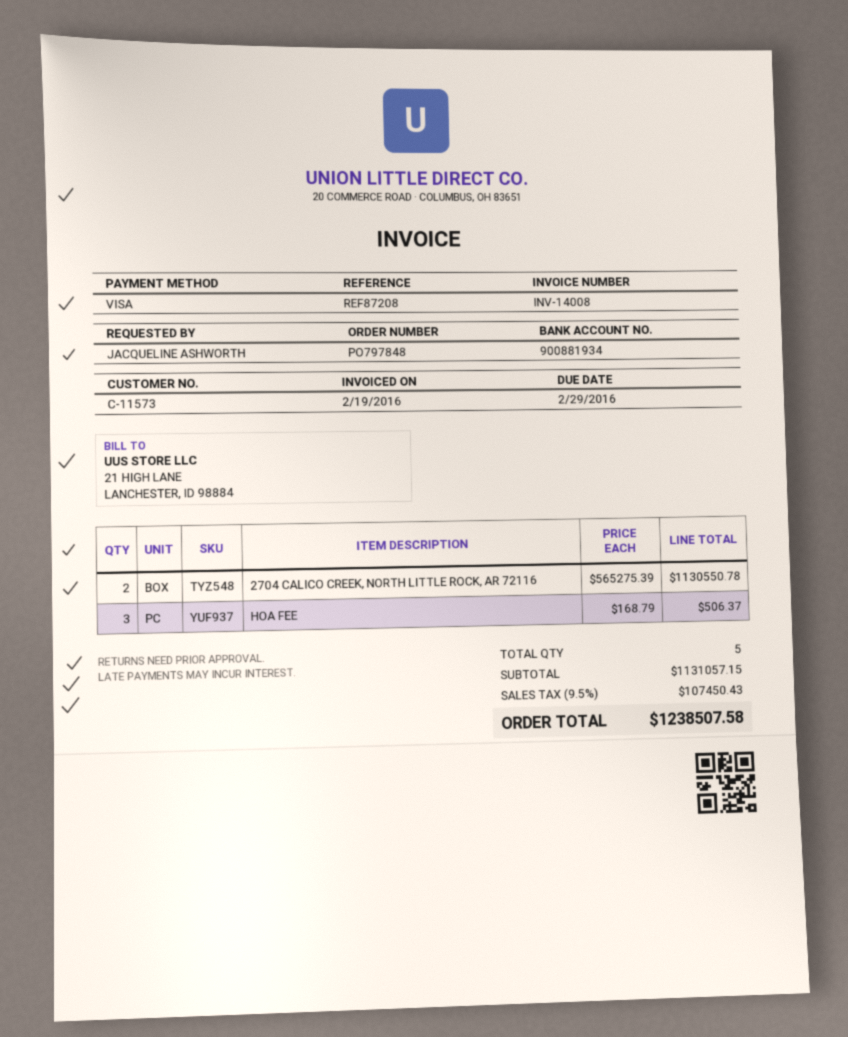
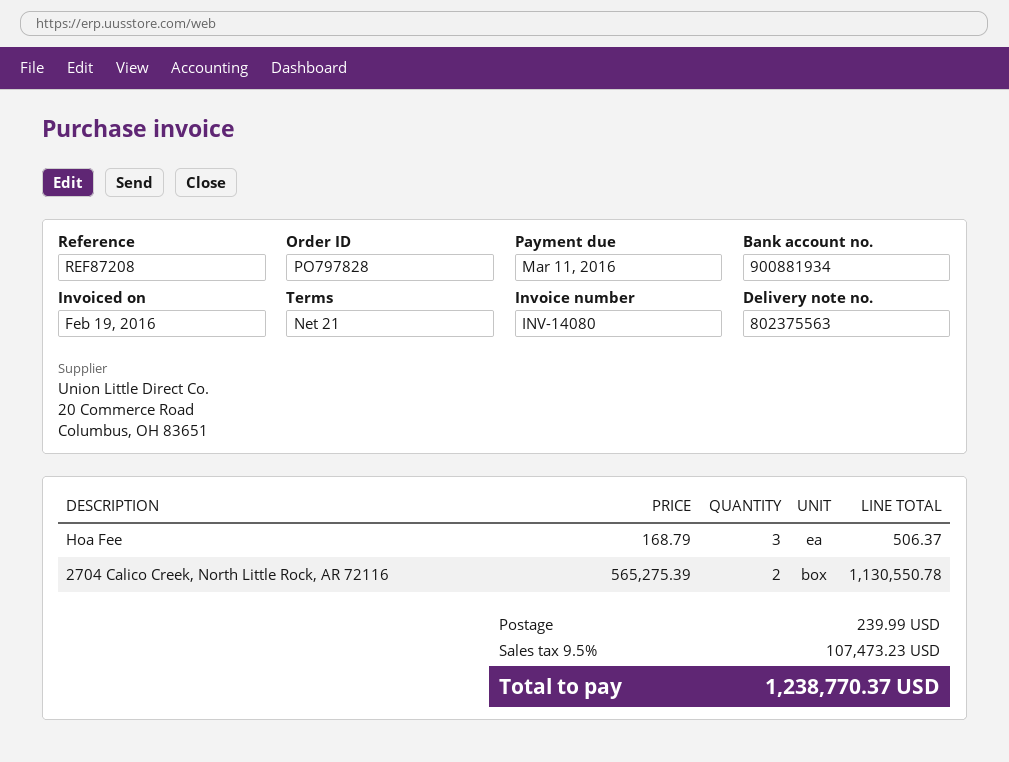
order number: PO797848 -> PO797828
invoice number: INV-14008 -> INV-14080
due date: 2016-02-29 -> 2016-03-11
shipping: none -> 239.99
tax: 9.5% = 107450.43 -> 9.5% = 107473.23
total: 1238507.58 -> 1238770.37

